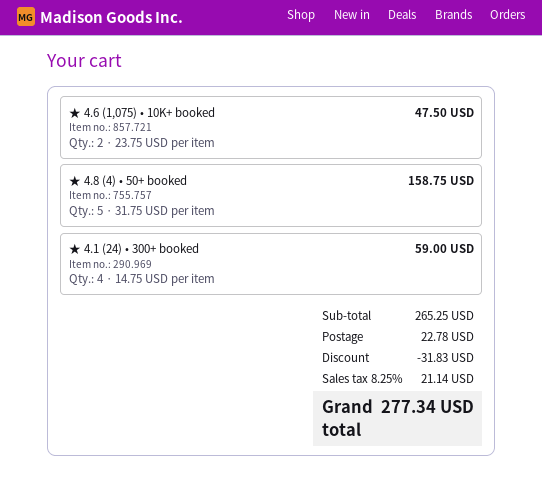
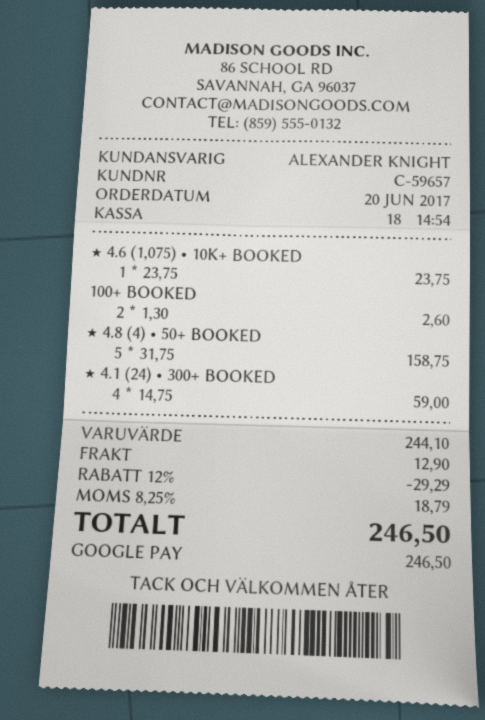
★ 4.6 (1,075) • 10K+ booked: 2 x 23.75 = 47.50 -> 1 x 23.75 = 23.75
100+ BOOKED: none -> 2 x 1.30 = 2.60
subtotal: 265.25 -> 244.10
discount: 31.83 -> 29.29
shipping: 22.78 -> 12.90
tax: 8.25% = 21.14 -> 8.25% = 18.79
total: 277.34 -> 246.50

